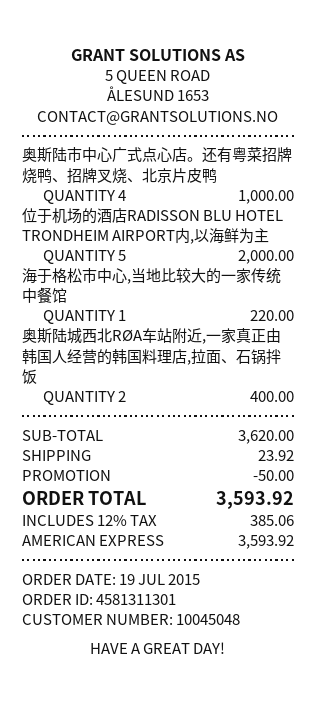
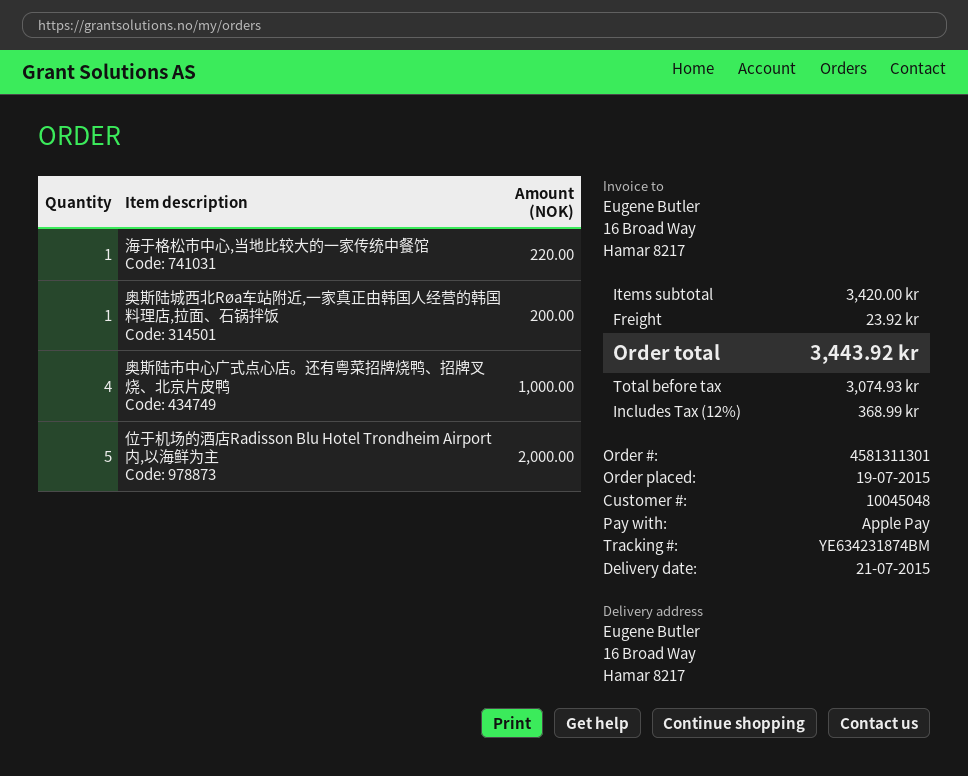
payment method: American Express -> Apple Pay
奥斯陆城西北RØA车站附近,一家真正由韩国人经营的韩国料理店,拉面、石锅拌饭: 2 for 400.00 -> 1 for 200.00
subtotal: 3620.00 -> 3420.00
discount: 50.00 -> none
tax: 12% = 385.06 -> 12% = 368.99
total: 3593.92 -> 3443.92

